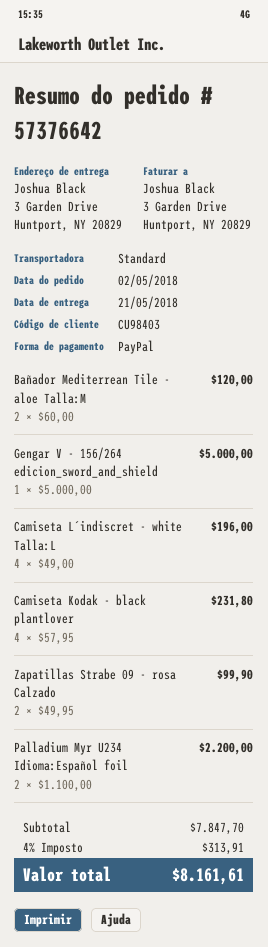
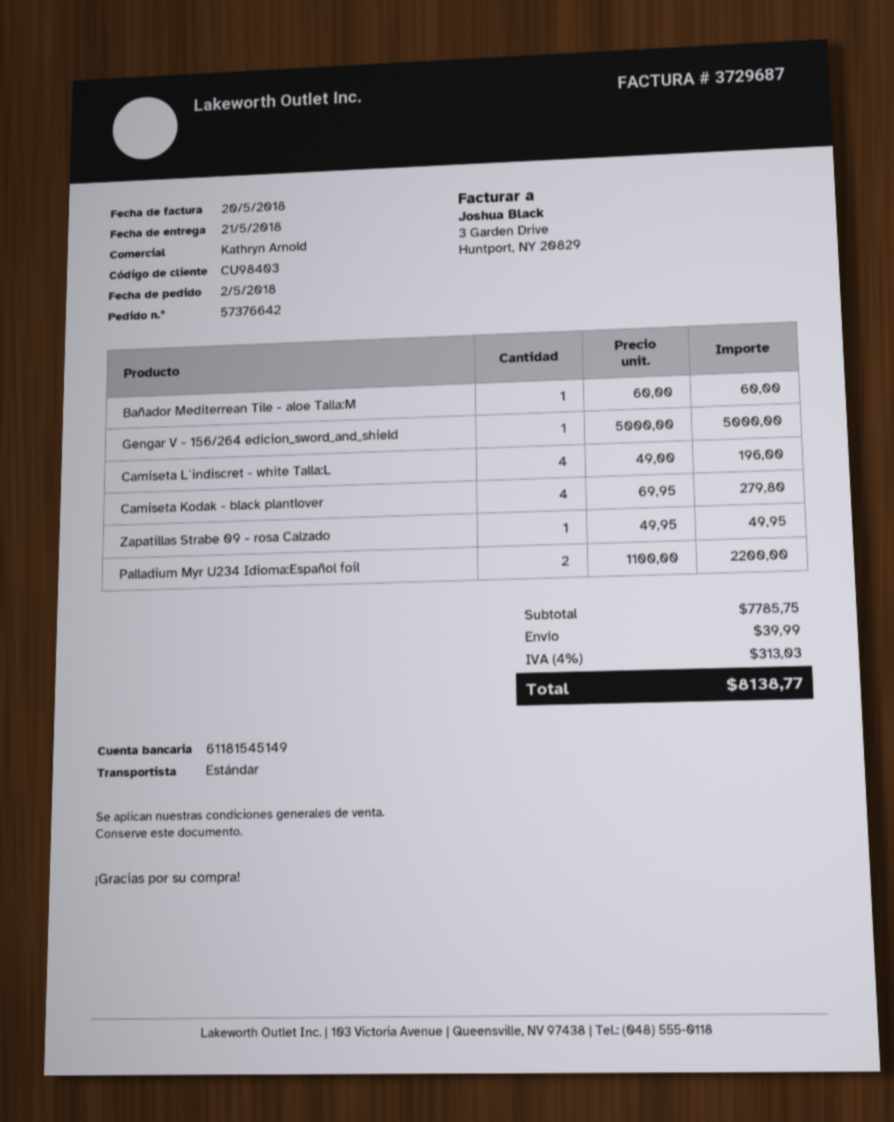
Bañador Mediterrean Tile - aloe Talla:M: 2 x 60.00 = 120.00 -> 1 x 60.00 = 60.00
Camiseta Kodak - black plantlover: 4 x 57.95 = 231.80 -> 4 x 69.95 = 279.80
Zapatillas Strabe 09 - rosa Calzado: 2 x 49.95 = 99.90 -> 1 x 49.95 = 49.95
subtotal: 7847.70 -> 7785.75
shipping: none -> 39.99
tax: 4% = 313.91 -> 4% = 313.03
total: 8161.61 -> 8138.77

